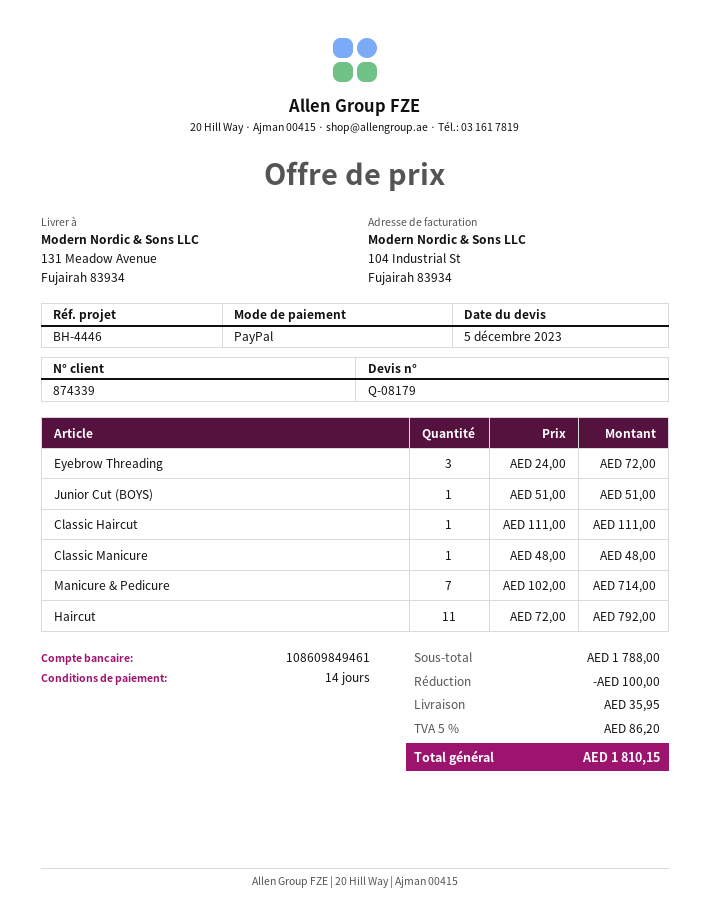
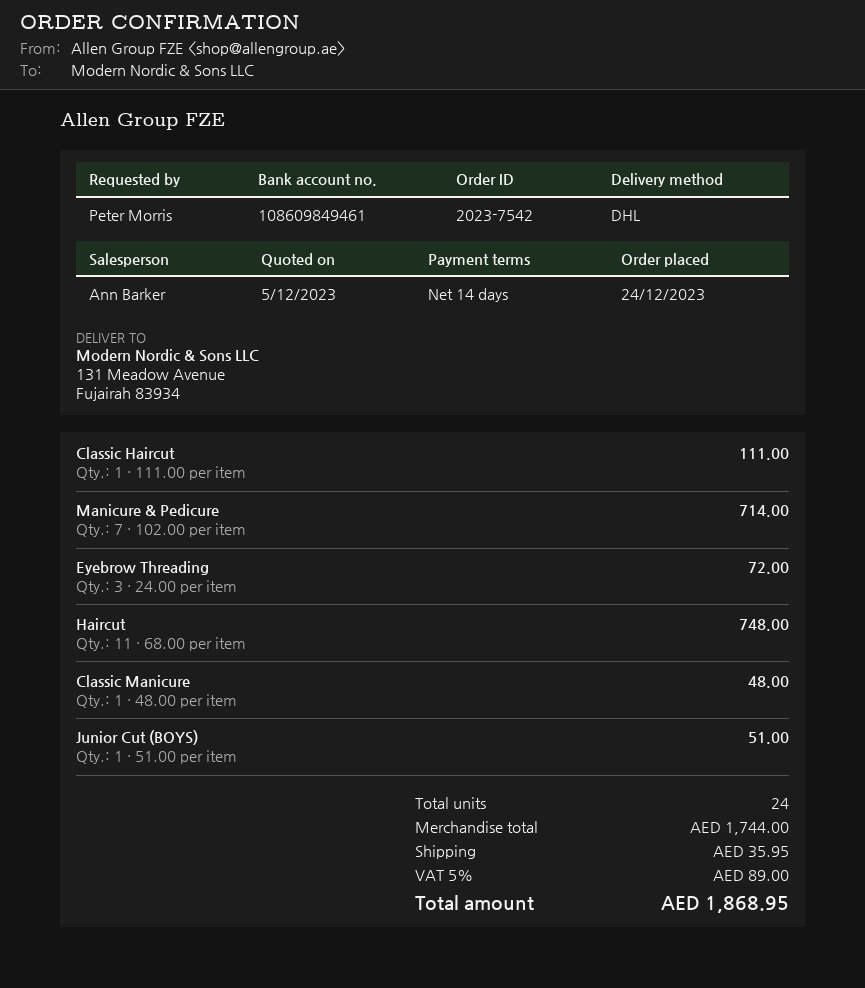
Haircut: 11 x 72.00 = 792.00 -> 11 x 68.00 = 748.00
subtotal: 1788.00 -> 1744.00
discount: 100.00 -> none
tax: 5% = 86.20 -> 5% = 89.00
total: 1810.15 -> 1868.95

